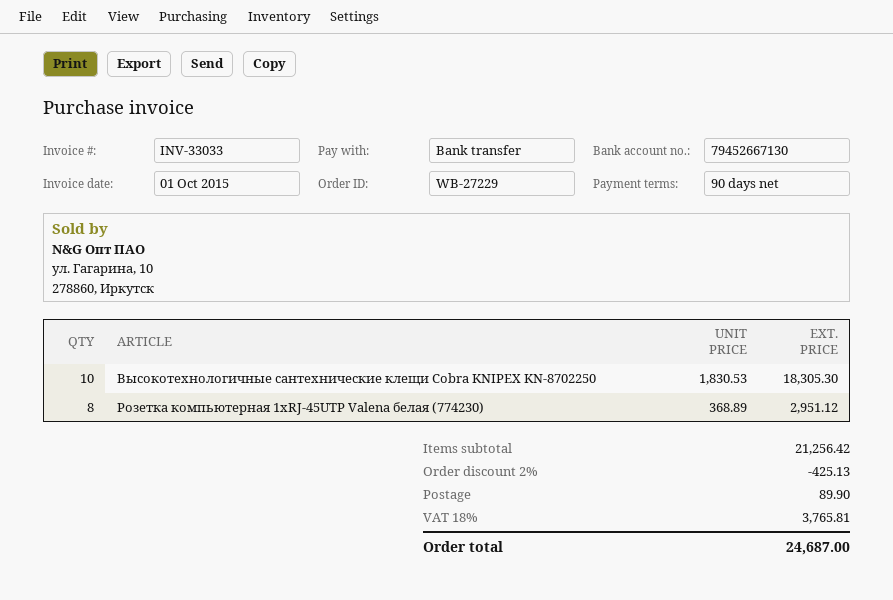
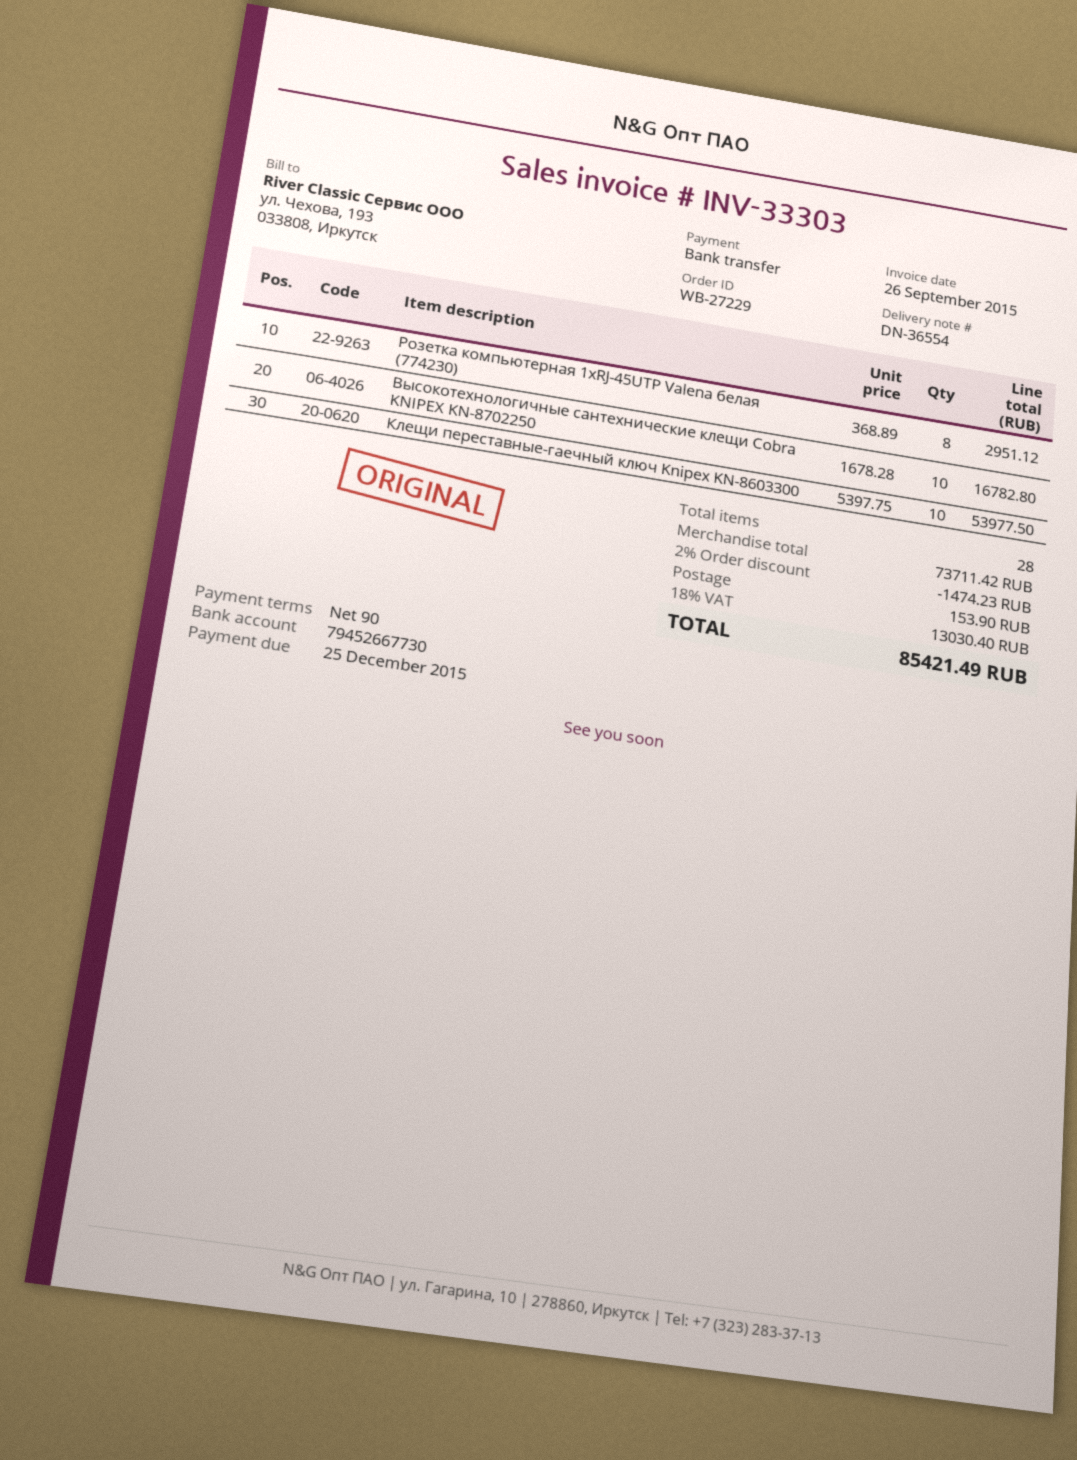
invoice number: INV-33033 -> INV-33303
invoice date: 2015-10-01 -> 2015-09-26
bank account: 79452667130 -> 79452667730
Высокотехнологичные сантехнические клещи Cobra KNIPEX KN-8702250: 10 x 1830.53 = 18305.30 -> 10 x 1678.28 = 16782.80
Клещи переставные-гаечный ключ Knipex KN-8603300: none -> 10 x 5397.75 = 53977.50
subtotal: 21256.42 -> 73711.42
discount: 2% = 425.13 -> 2% = 1474.23
shipping: 89.90 -> 153.90
tax: 18% = 3765.81 -> 18% = 13030.40
total: 24687.00 -> 85421.49

